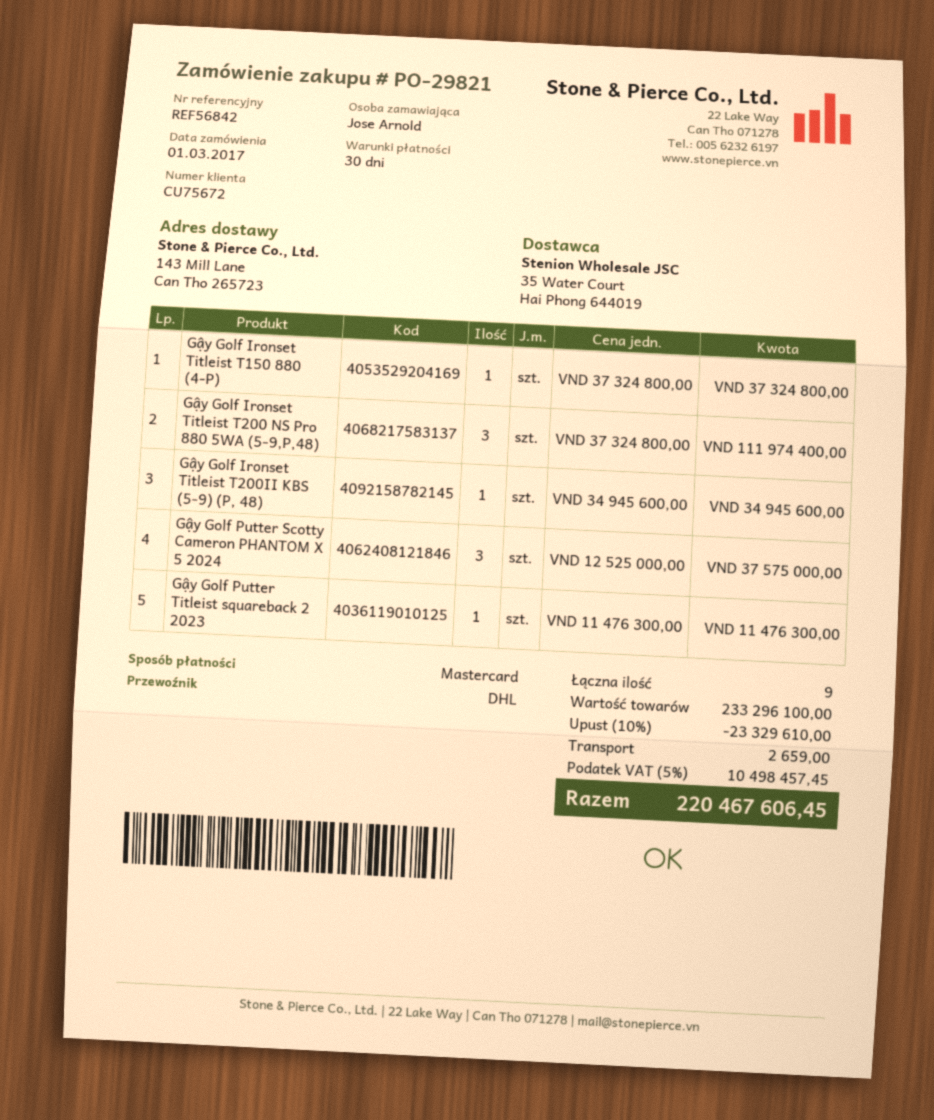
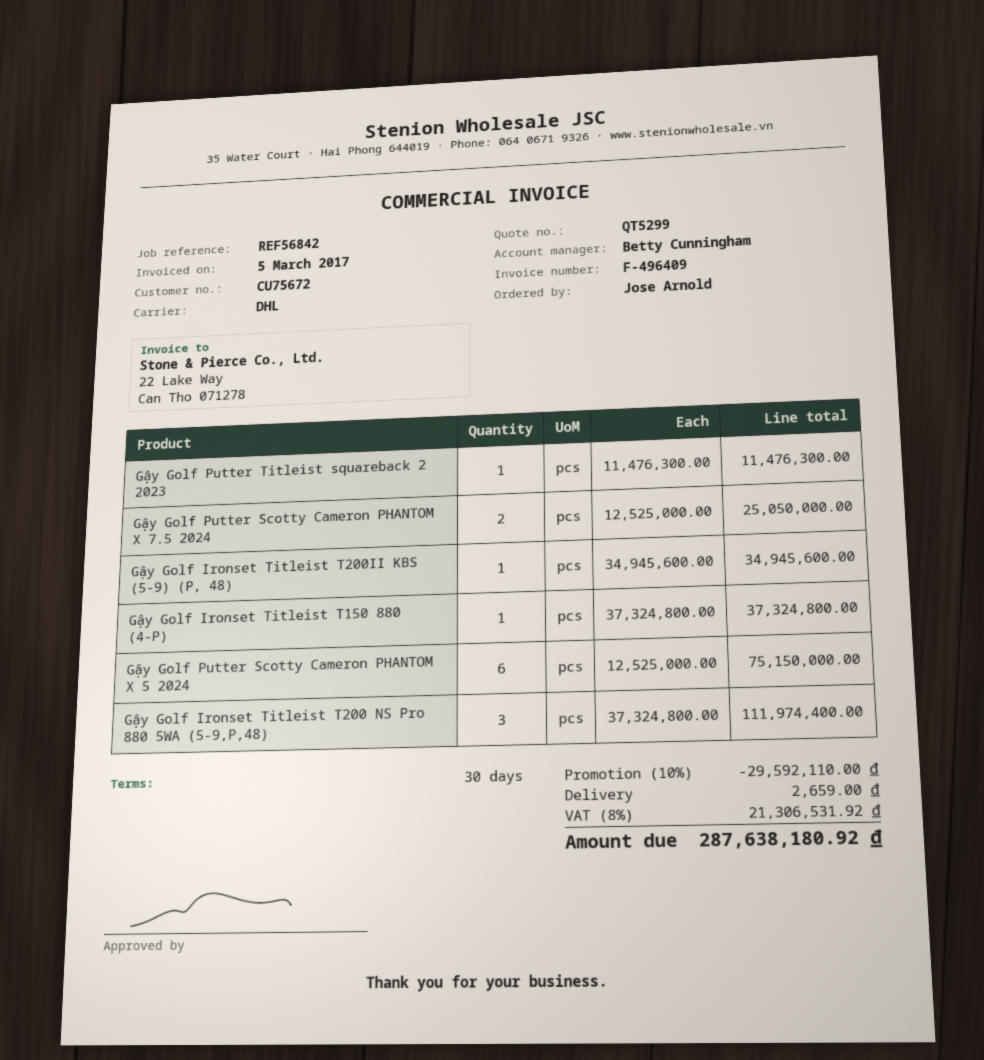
Gậy Golf Putter Scotty Cameron PHANTOM X 5 2024: 3 x 12525000.00 = 37575000.00 -> 6 x 12525000.00 = 75150000.00
Gậy Golf Putter Scotty Cameron PHANTOM X 7.5 2024: none -> 2 x 12525000.00 = 25050000.00
discount: 10% = 23329610.00 -> 10% = 29592110.00
tax: 5% = 10498457.45 -> 8% = 21306531.92
total: 220467606.45 -> 287638180.92

